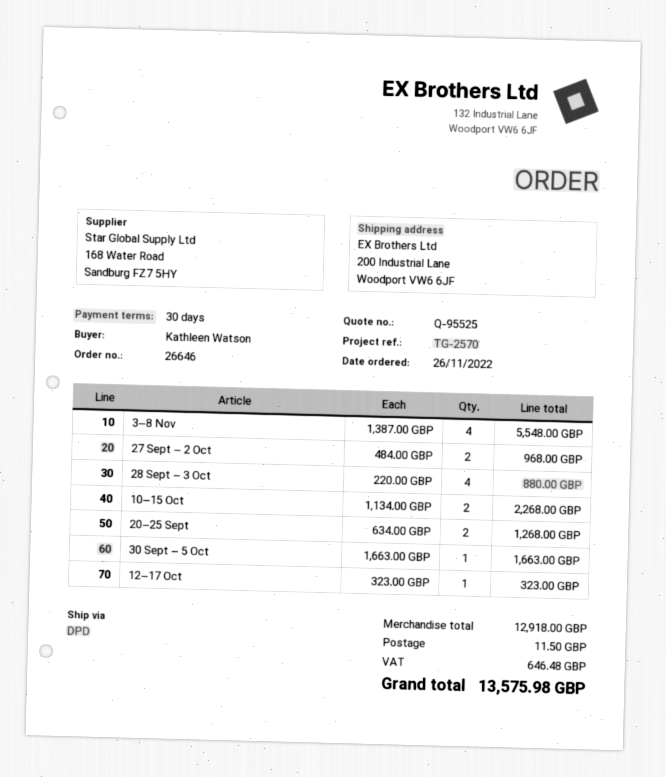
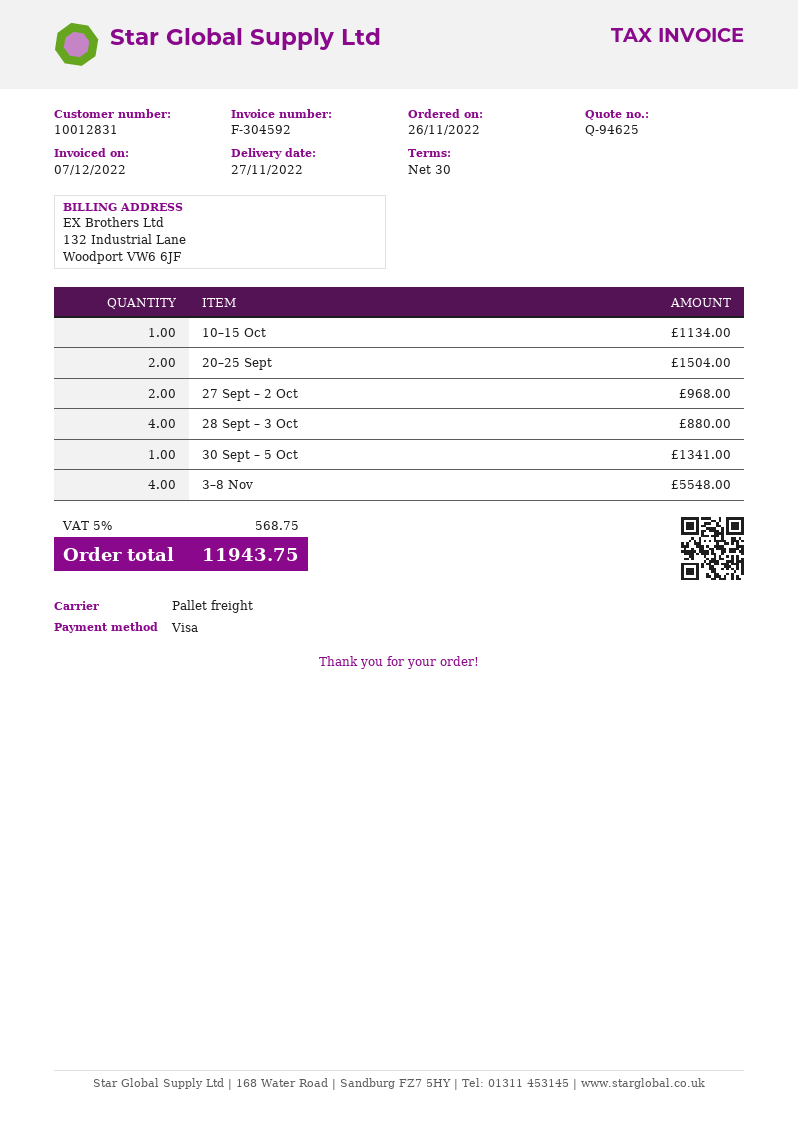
quote number: Q-95525 -> Q-94625
shipping method: DPD -> pallet freight
10–15 Oct: 2 for 2268.00 -> 1 for 1134.00
20–25 Sept: 2 for 1268.00 -> 2 for 1504.00
30 Sept – 5 Oct: 1 for 1663.00 -> 1 for 1341.00
12–17 Oct: 1 for 323.00 -> none
shipping: 11.50 -> none
tax: 646.48 -> 568.75
total: 13575.98 -> 11943.75

